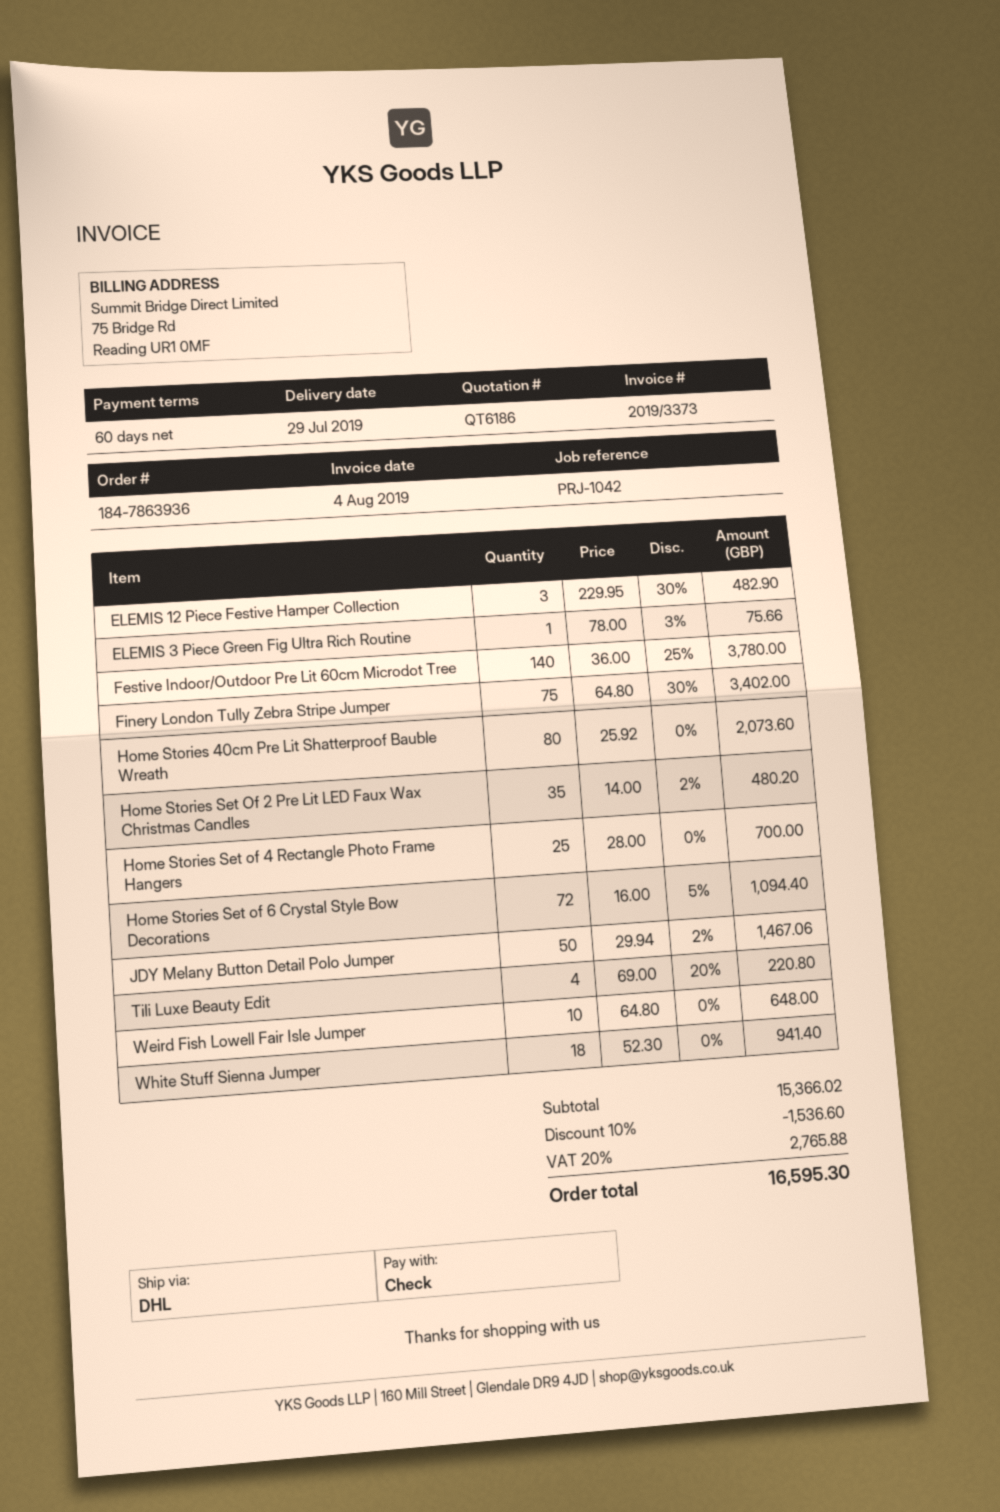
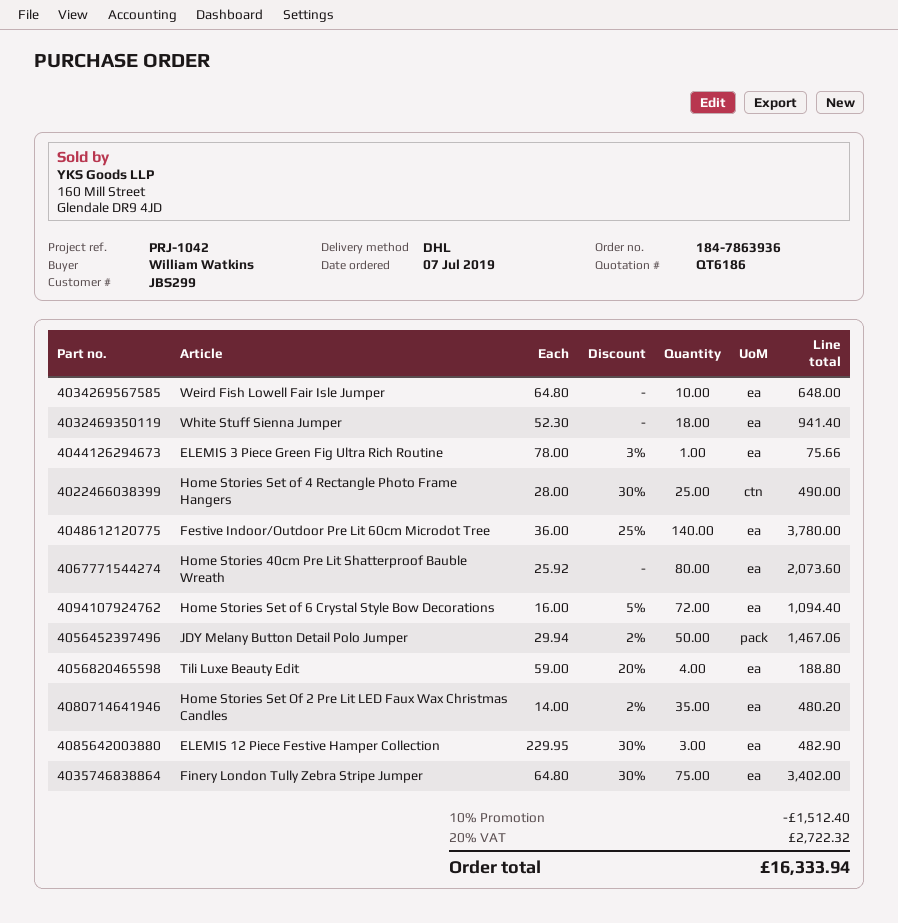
Home Stories Set of 4 Rectangle Photo Frame Hangers: 25 x 28.00 = 700.00 -> 25 x 28.00 - 30% = 490.00
Tili Luxe Beauty Edit: 4 x 69.00 - 20% = 220.80 -> 4 x 59.00 - 20% = 188.80
discount: 10% = 1536.60 -> 10% = 1512.40
tax: 20% = 2765.88 -> 20% = 2722.32
total: 16595.30 -> 16333.94

